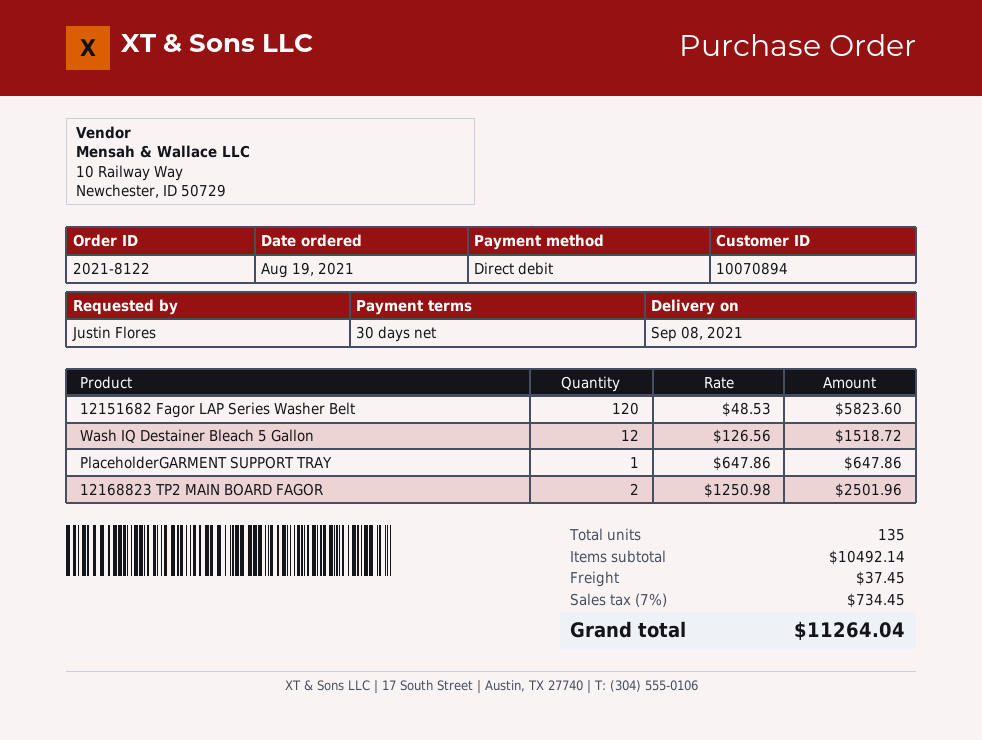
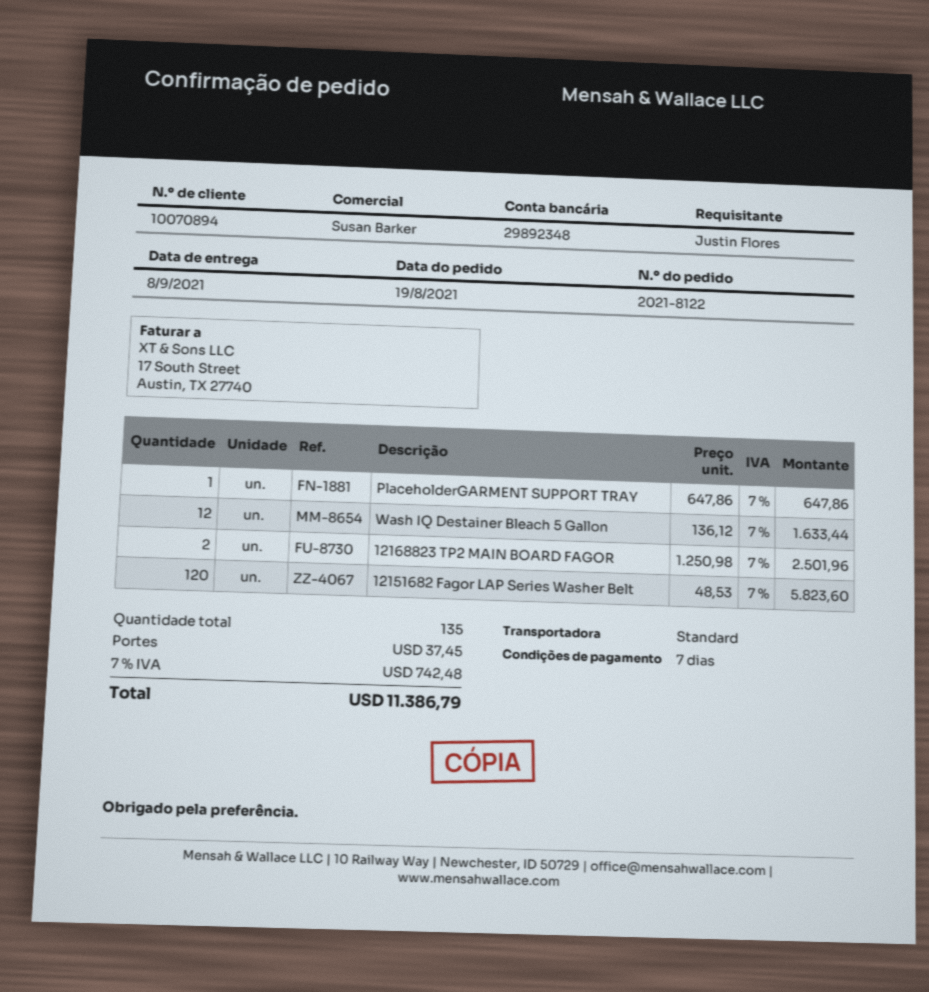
payment terms: 30 days -> 7 days
Wash IQ Destainer Bleach 5 Gallon: 12 x 126.56 = 1518.72 -> 12 x 136.12 = 1633.44
tax: 7% = 734.45 -> 7% = 742.48
total: 11264.04 -> 11386.79

